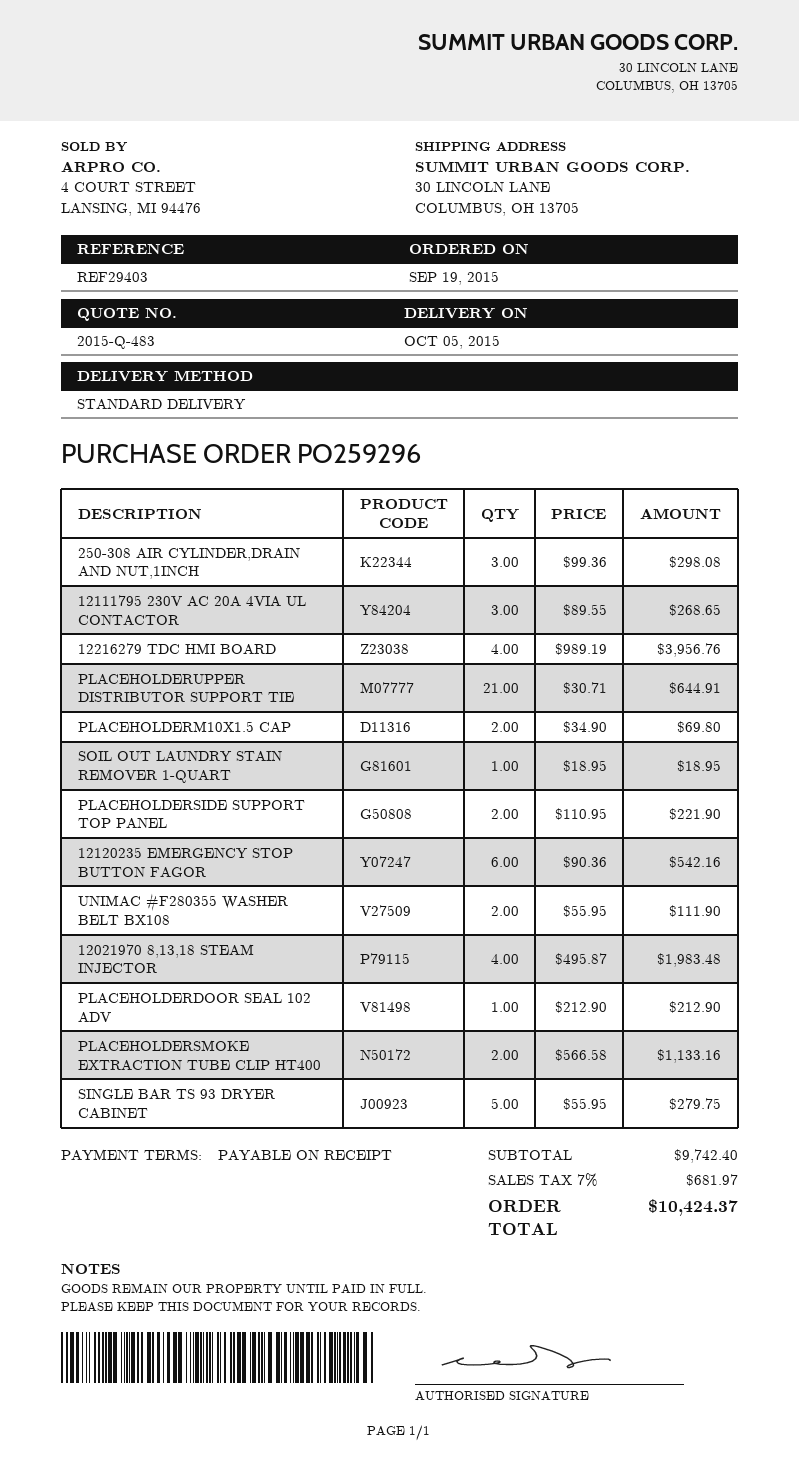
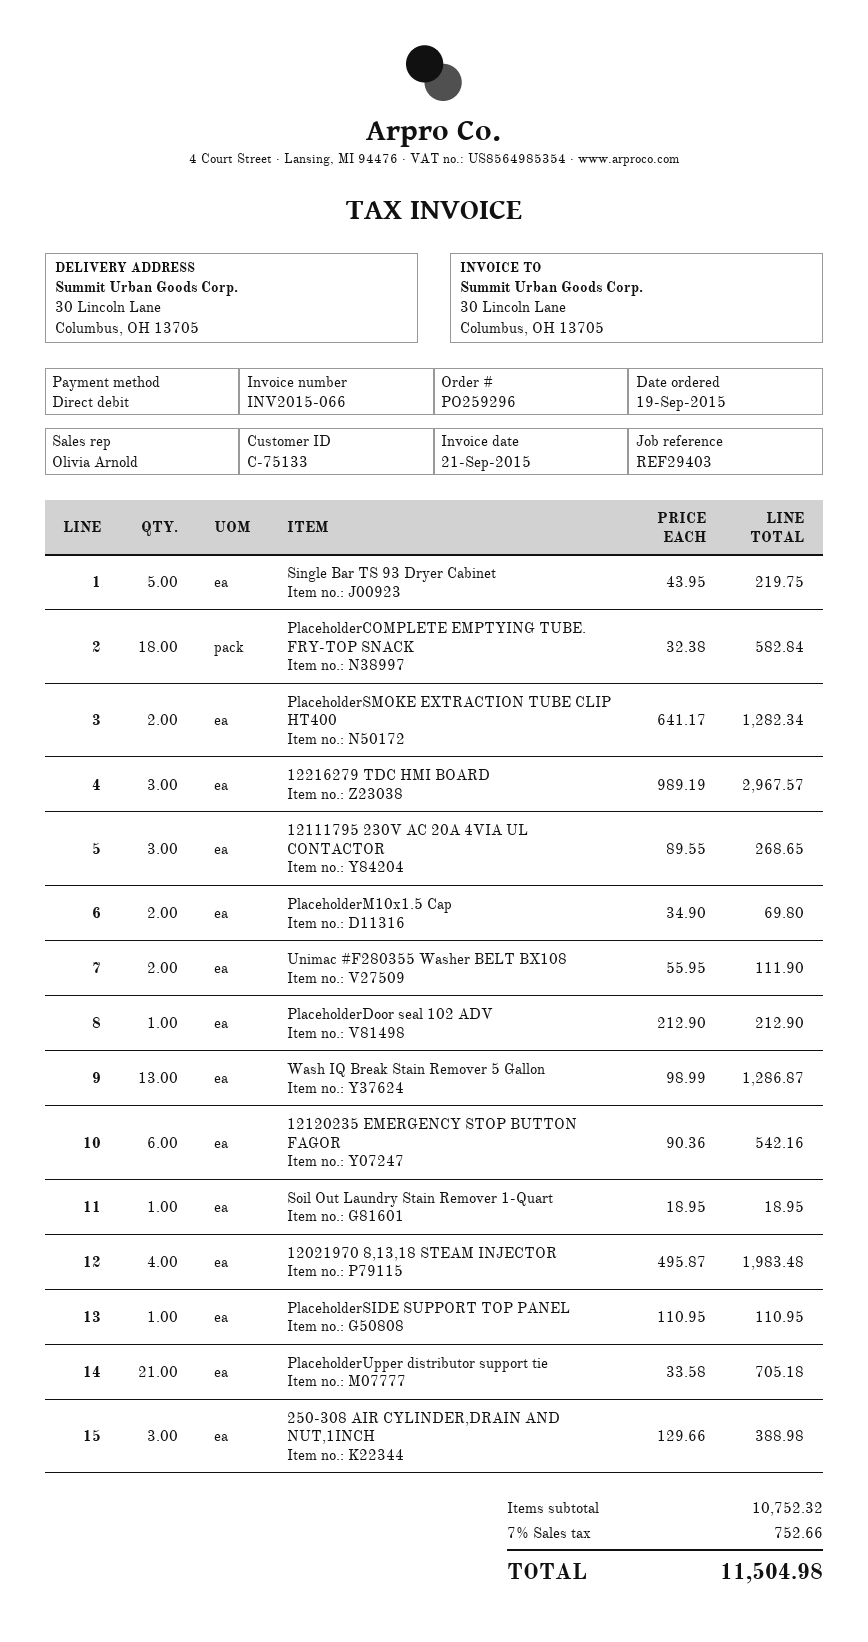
250-308 AIR CYLINDER,DRAIN AND NUT,1INCH: 3 x 99.36 = 298.08 -> 3 x 129.66 = 388.98
12216279 TDC HMI BOARD: 4 x 989.19 = 3956.76 -> 3 x 989.19 = 2967.57
PLACEHOLDERUPPER DISTRIBUTOR SUPPORT TIE: 21 x 30.71 = 644.91 -> 21 x 33.58 = 705.18
PLACEHOLDERSIDE SUPPORT TOP PANEL: 2 x 110.95 = 221.90 -> 1 x 110.95 = 110.95
PLACEHOLDERSMOKE EXTRACTION TUBE CLIP HT400: 2 x 566.58 = 1133.16 -> 2 x 641.17 = 1282.34
SINGLE BAR TS 93 DRYER CABINET: 5 x 55.95 = 279.75 -> 5 x 43.95 = 219.75
PlaceholderCOMPLETE EMPTYING TUBE. FRY-TOP SNACK: none -> 18 x 32.38 = 582.84
Wash IQ Break Stain Remover 5 Gallon: none -> 13 x 98.99 = 1286.87
subtotal: 9742.40 -> 10752.32
tax: 7% = 681.97 -> 7% = 752.66
total: 10424.37 -> 11504.98

